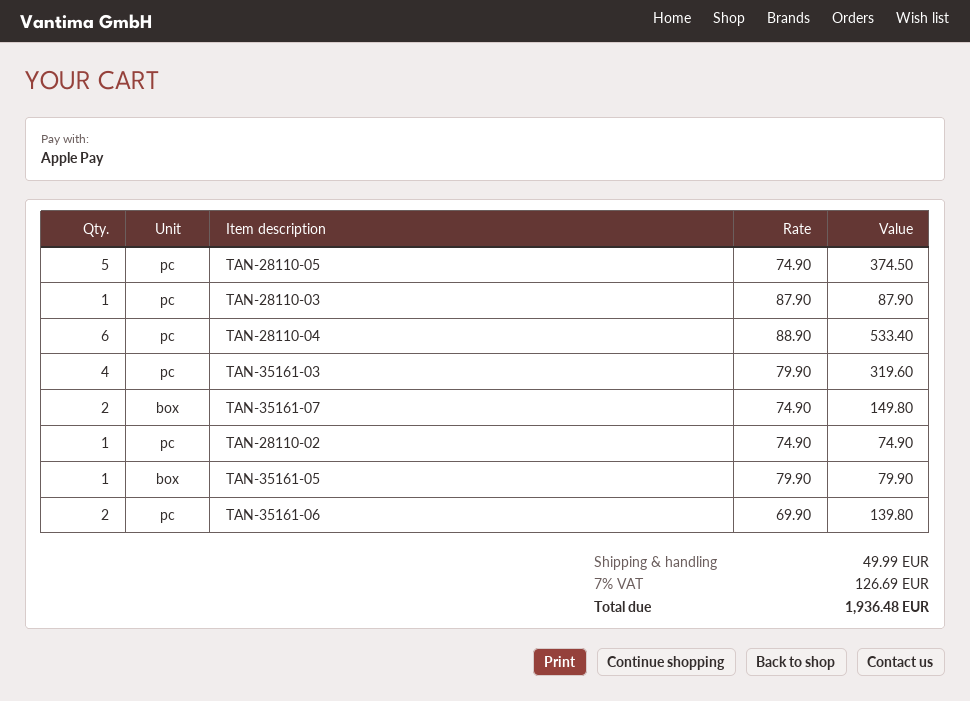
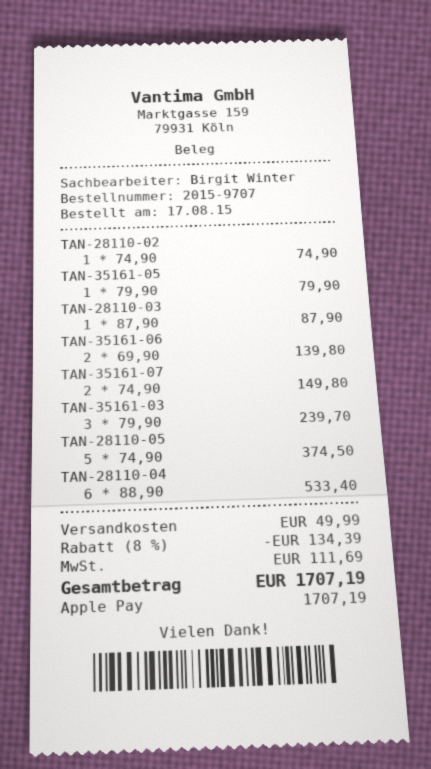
TAN-35161-03: 4 x 79.90 = 319.60 -> 3 x 79.90 = 239.70
discount: none -> 8% = 134.39
tax: 126.69 -> 111.69
total: 1936.48 -> 1707.19

